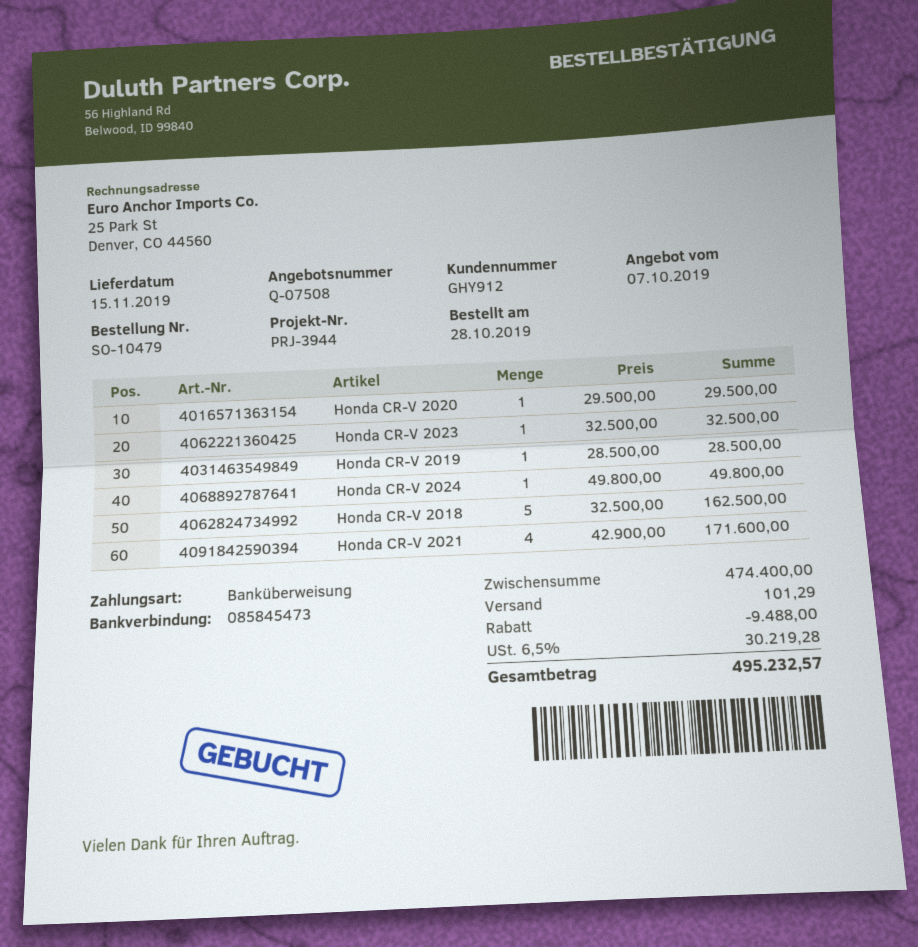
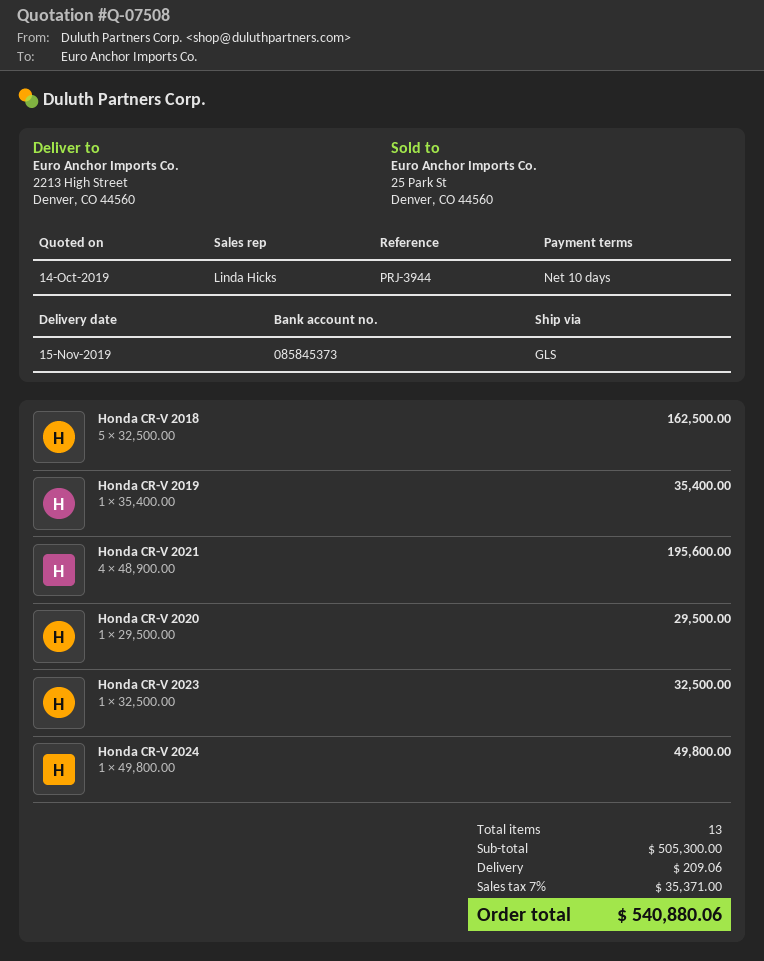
quote date: 2019-10-07 -> 2019-10-14
bank account: 085845473 -> 085845373
Honda CR-V 2019: 1 x 28500.00 = 28500.00 -> 1 x 35400.00 = 35400.00
Honda CR-V 2021: 4 x 42900.00 = 171600.00 -> 4 x 48900.00 = 195600.00
subtotal: 474400.00 -> 505300.00
discount: 9488.00 -> none
shipping: 101.29 -> 209.06
tax: 6.5% = 30219.28 -> 7% = 35371.00
total: 495232.57 -> 540880.06

